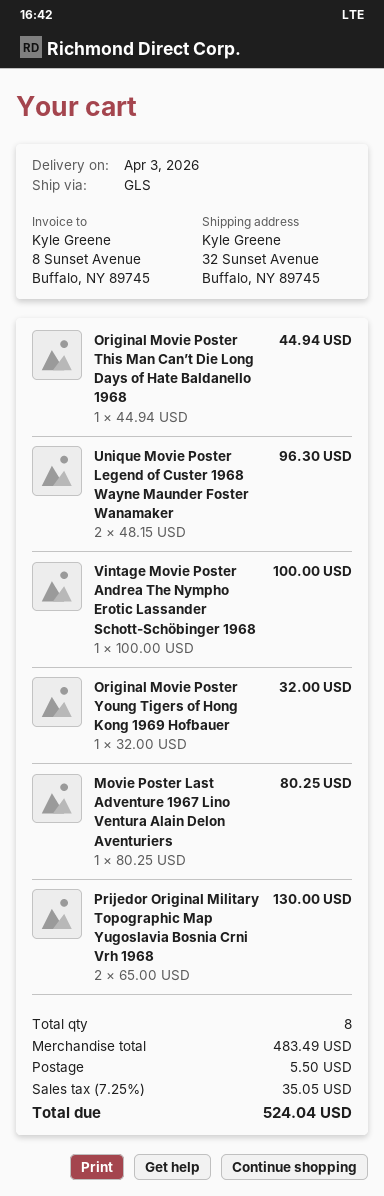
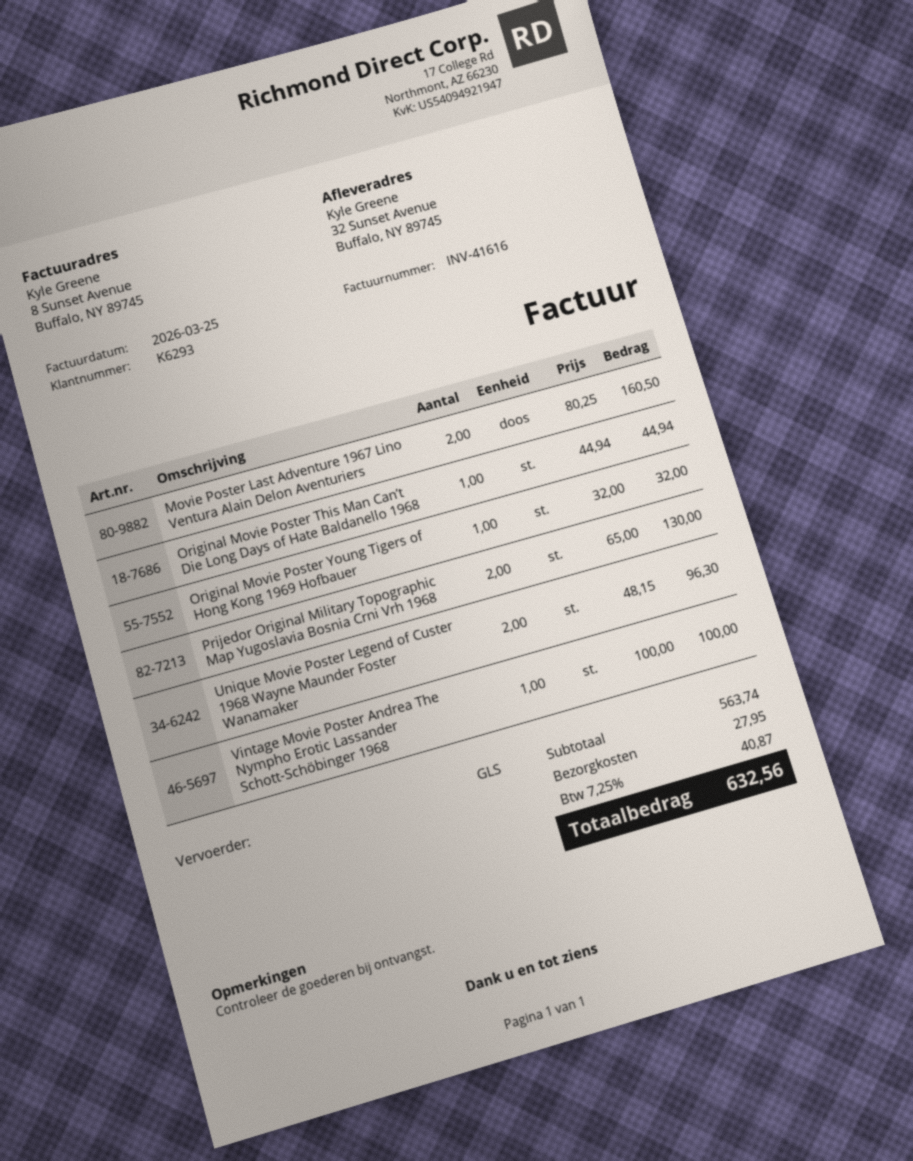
Movie Poster Last Adventure 1967 Lino Ventura Alain Delon Aventuriers: 1 x 80.25 = 80.25 -> 2 x 80.25 = 160.50
subtotal: 483.49 -> 563.74
shipping: 5.50 -> 27.95
tax: 7.25% = 35.05 -> 7.25% = 40.87
total: 524.04 -> 632.56

